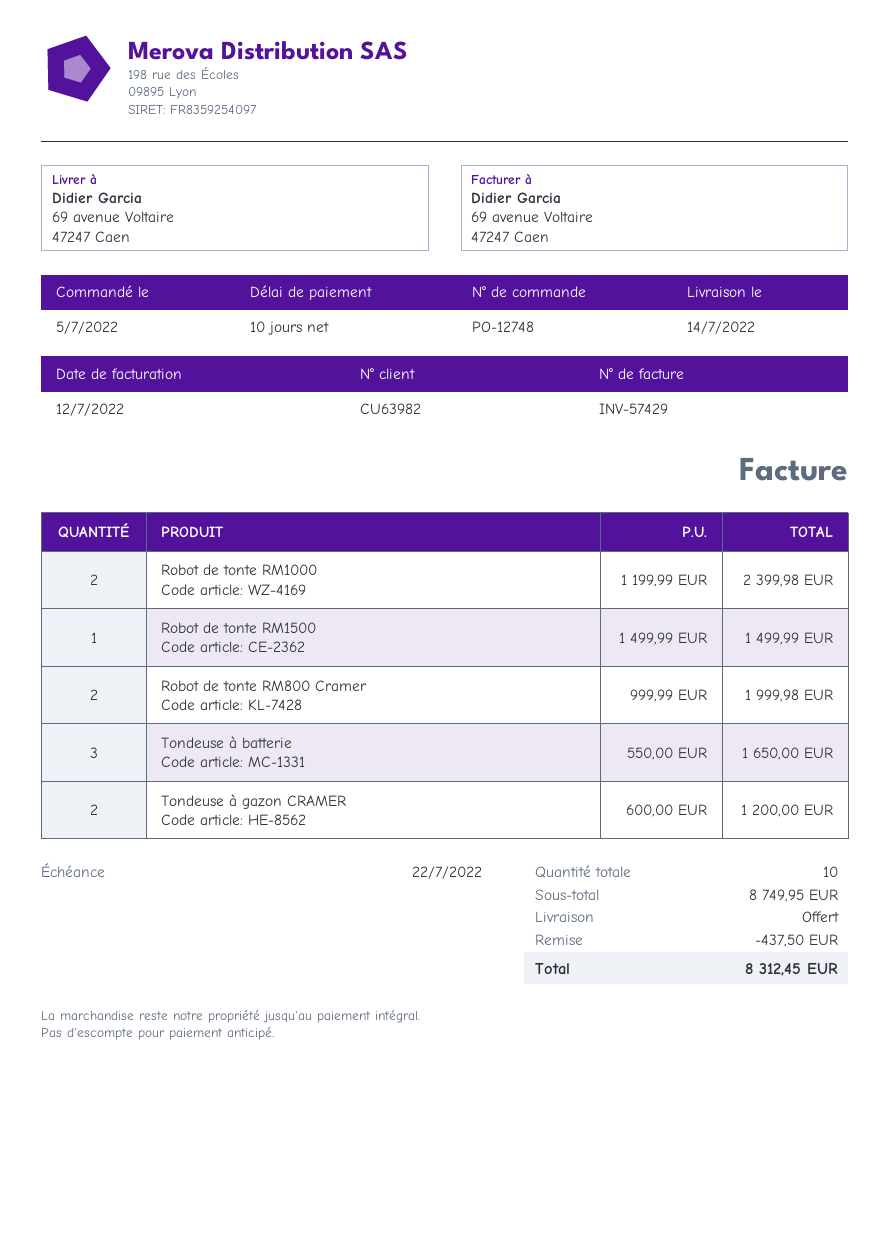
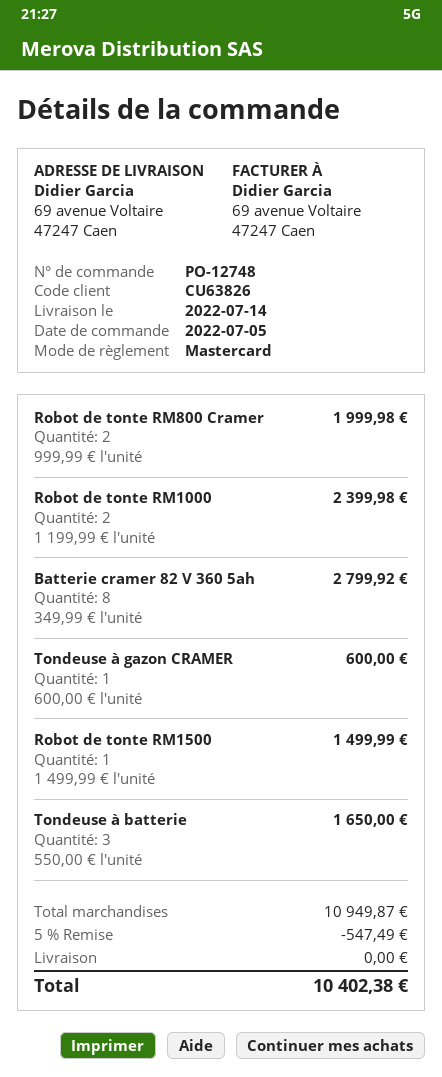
customer number: CU63982 -> CU63826
Tondeuse à gazon CRAMER: 2 x 600.00 = 1200.00 -> 1 x 600.00 = 600.00
Batterie cramer 82 V 360 5ah: none -> 8 x 349.99 = 2799.92
subtotal: 8749.95 -> 10949.87
discount: 437.50 -> 547.49
total: 8312.45 -> 10402.38

